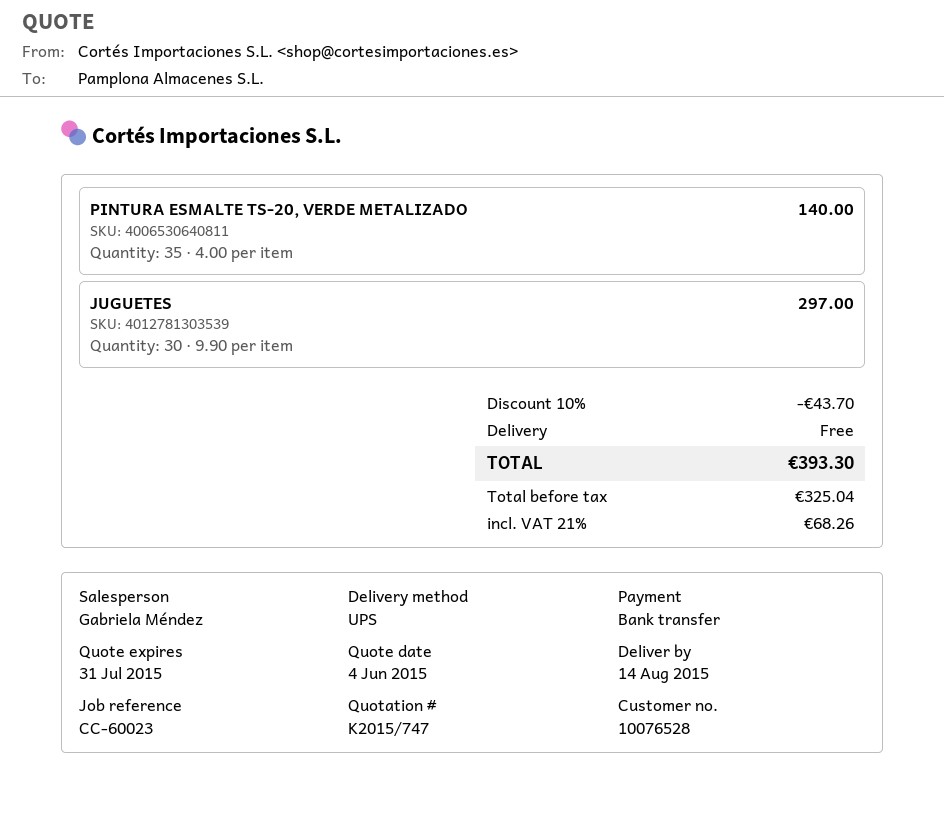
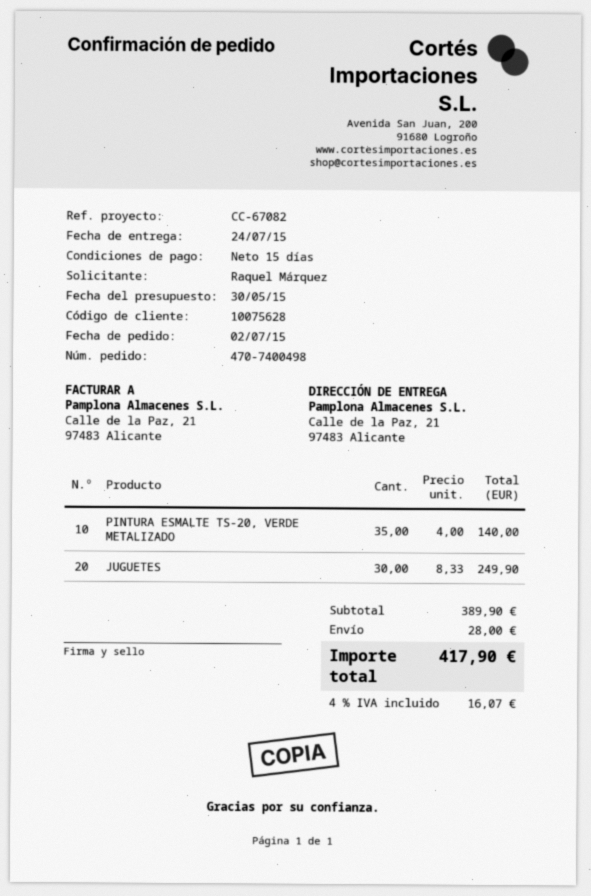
quote date: 2015-06-04 -> 2015-05-30
delivery date: 2015-08-14 -> 2015-07-24
customer number: 10076528 -> 10075628
reference: CC-60023 -> CC-67082
JUGUETES: 30 x 9.90 = 297.00 -> 30 x 8.33 = 249.90
discount: 10% = 43.70 -> none
shipping: 0.00 -> 28.00
tax: 21% = 68.26 -> 4% = 16.07
total: 393.30 -> 417.90

